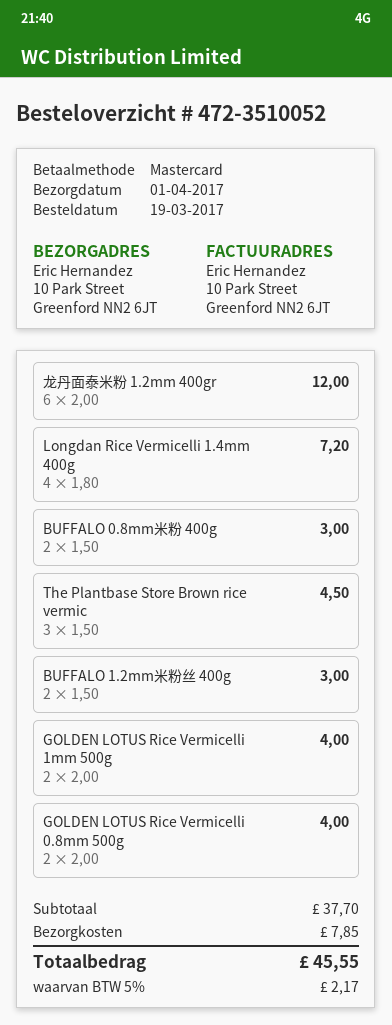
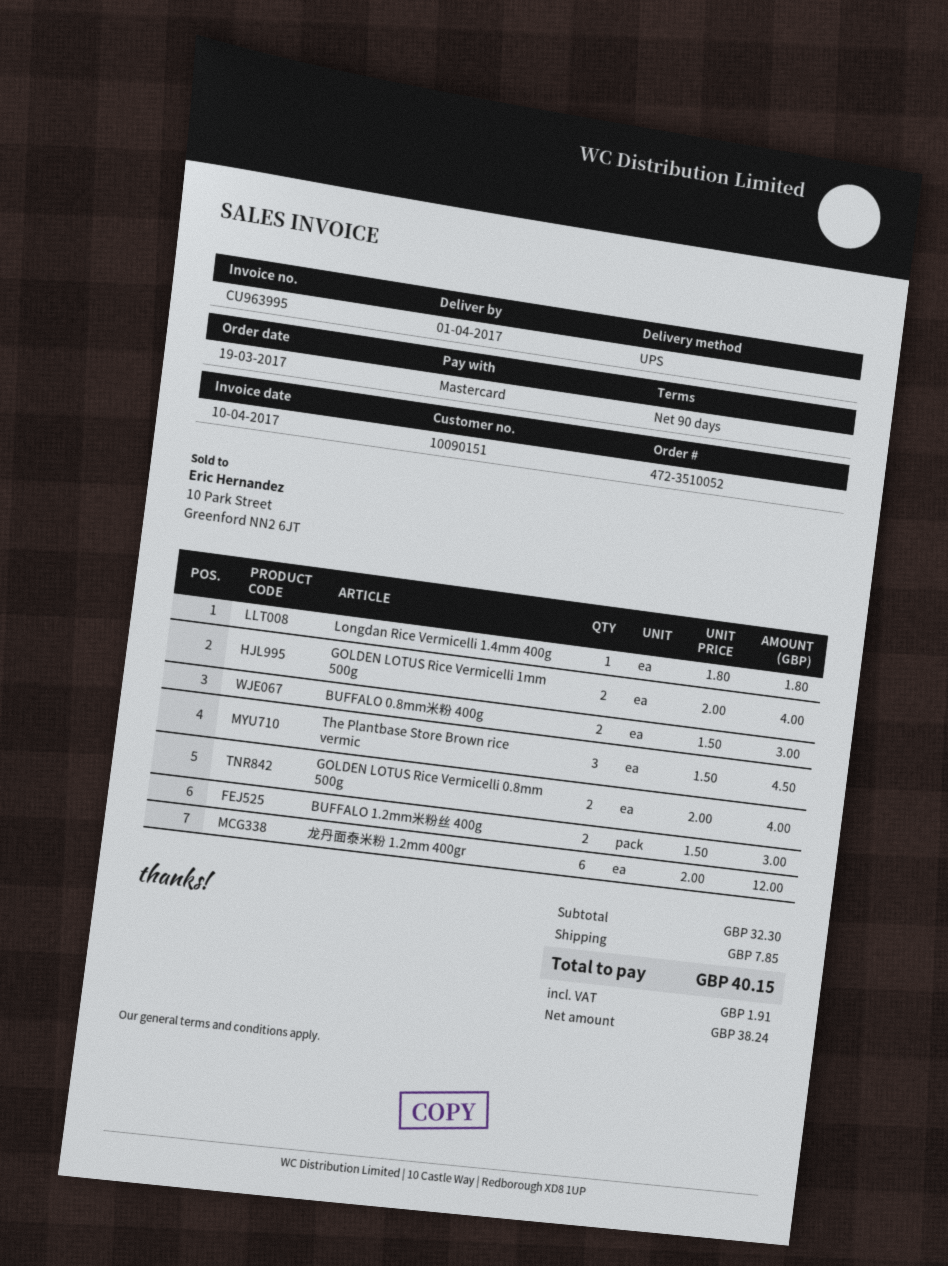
Longdan Rice Vermicelli 1.4mm 400g: 4 x 1.80 = 7.20 -> 1 x 1.80 = 1.80
subtotal: 37.70 -> 32.30
tax: 2.17 -> 1.91
total: 45.55 -> 40.15

